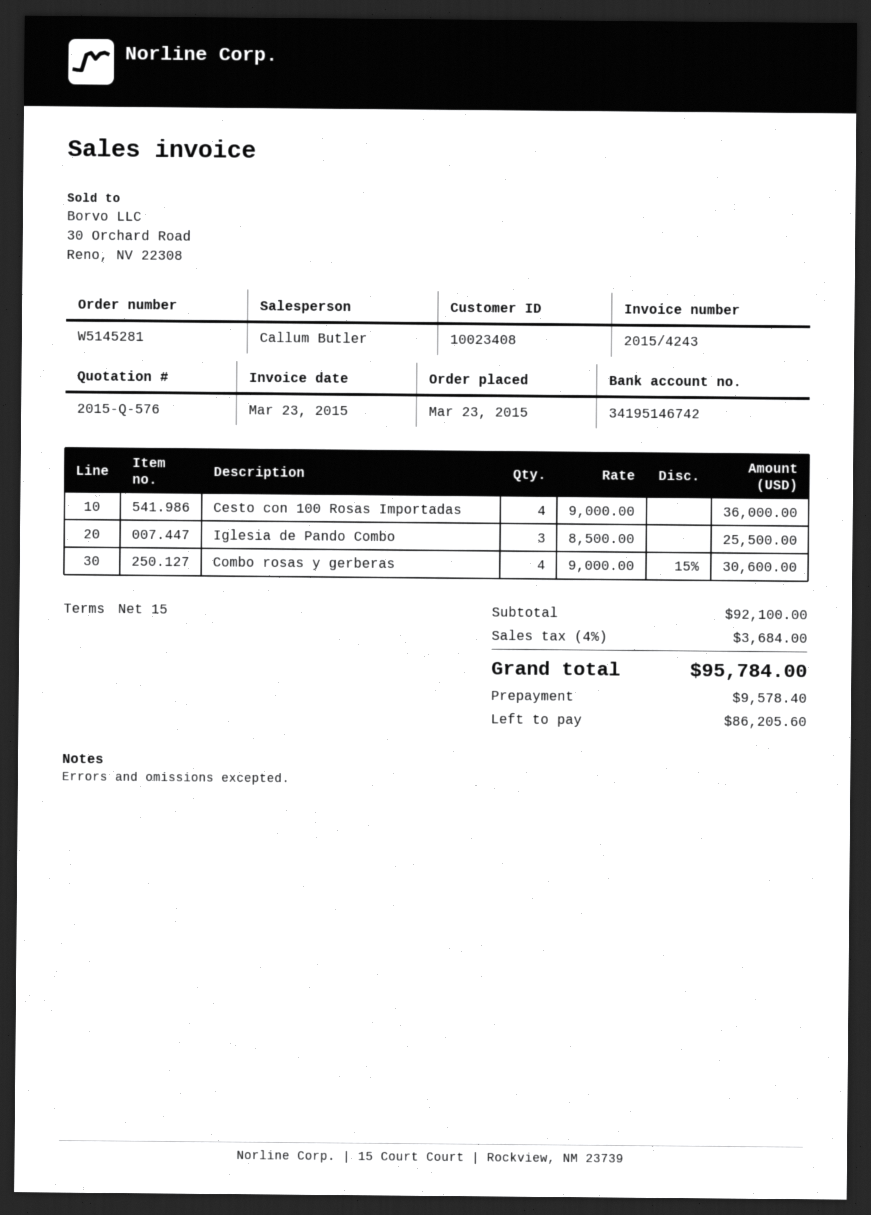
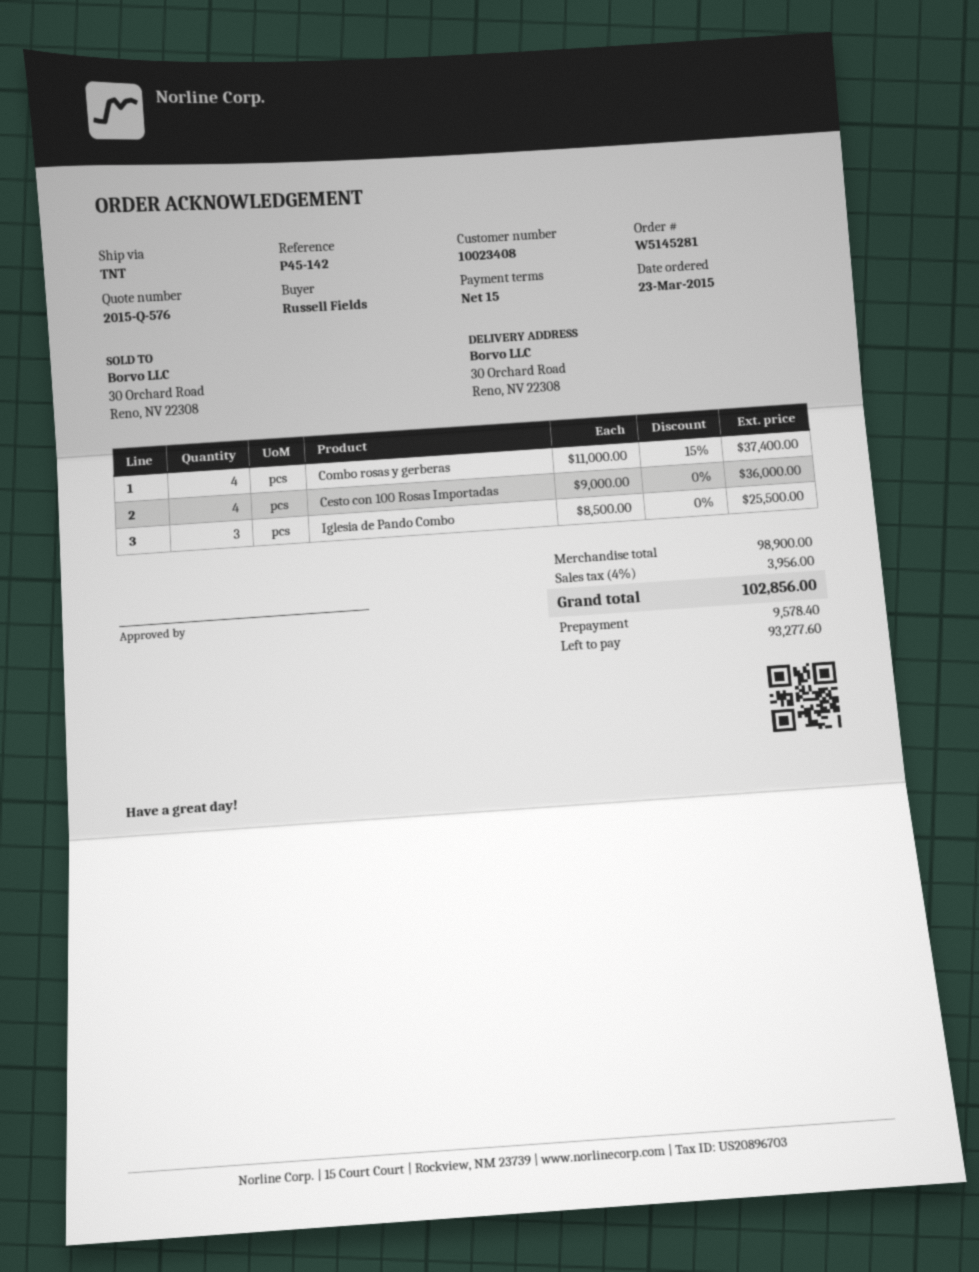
Combo rosas y gerberas: 4 x 9000.00 - 15% = 30600.00 -> 4 x 11000.00 - 15% = 37400.00
subtotal: 92100.00 -> 98900.00
tax: 4% = 3684.00 -> 4% = 3956.00
total: 95784.00 -> 102856.00
balance: 86205.60 -> 93277.60

